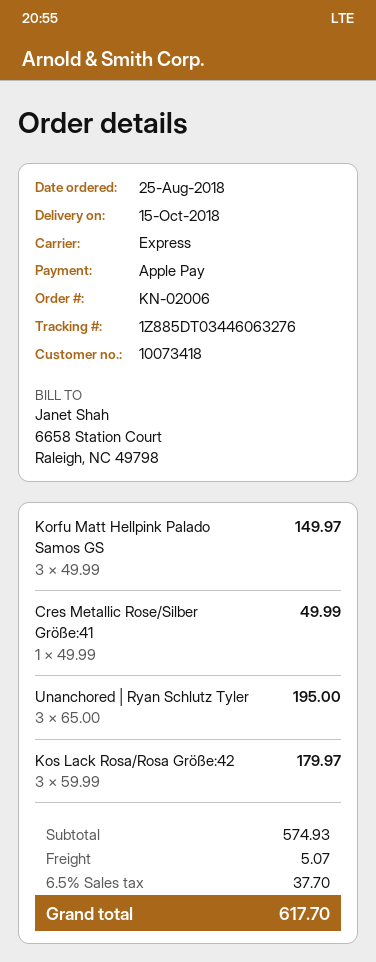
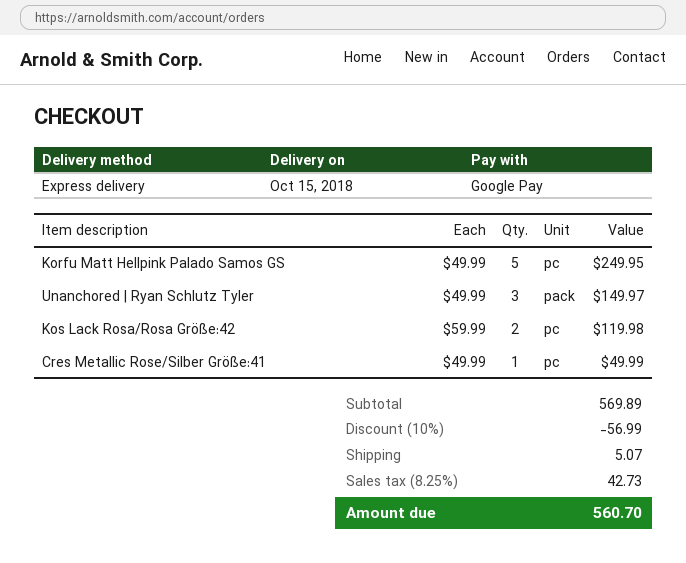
payment method: Apple Pay -> Google Pay
Korfu Matt Hellpink Palado Samos GS: 3 x 49.99 = 149.97 -> 5 x 49.99 = 249.95
Unanchored | Ryan Schlutz Tyler: 3 x 65.00 = 195.00 -> 3 x 49.99 = 149.97
Kos Lack Rosa/Rosa Größe:42: 3 x 59.99 = 179.97 -> 2 x 59.99 = 119.98
subtotal: 574.93 -> 569.89
discount: none -> 10% = 56.99
tax: 6.5% = 37.70 -> 8.25% = 42.73
total: 617.70 -> 560.70

